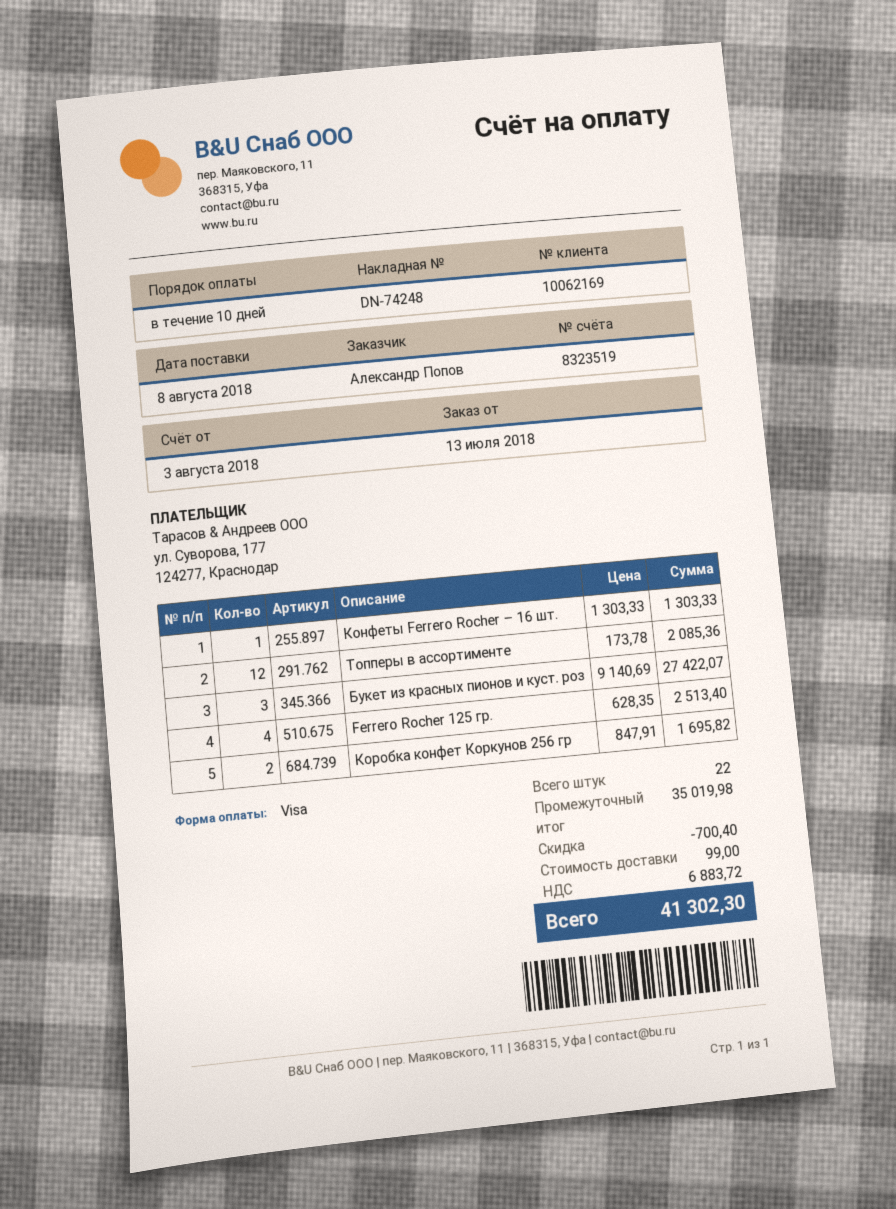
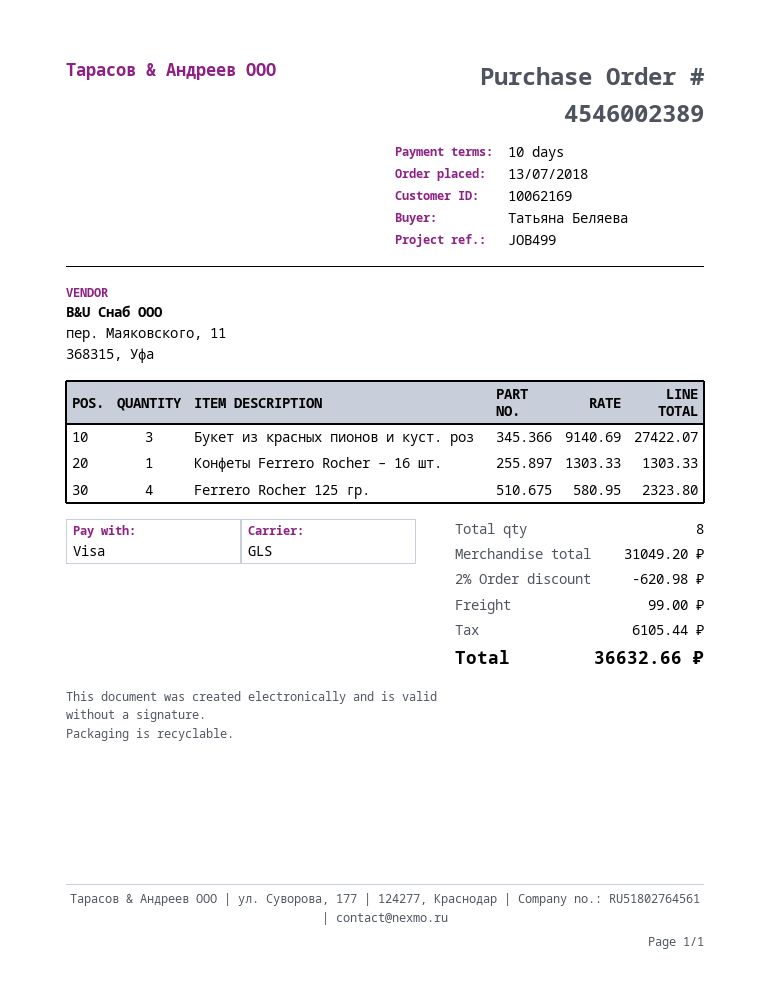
ordered by: Александр Попов -> Татьяна Беляева
Топперы в ассортименте: 12 x 173.78 = 2085.36 -> none
Ferrero Rocher 125 гр.: 4 x 628.35 = 2513.40 -> 4 x 580.95 = 2323.80
Коробка конфет Коркунов 256 гр: 2 x 847.91 = 1695.82 -> none
total quantity: 22 -> 8
subtotal: 35019.98 -> 31049.20
discount: 700.40 -> 620.98
tax: 6883.72 -> 6105.44
total: 41302.30 -> 36632.66

